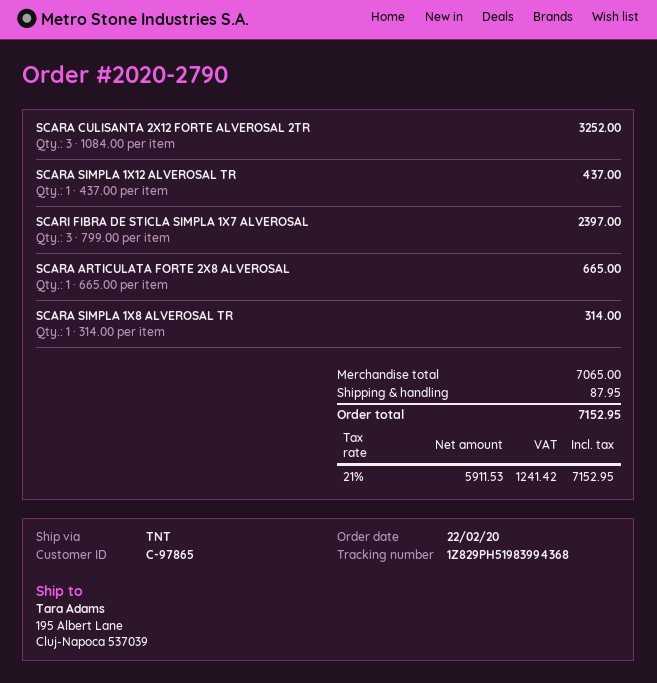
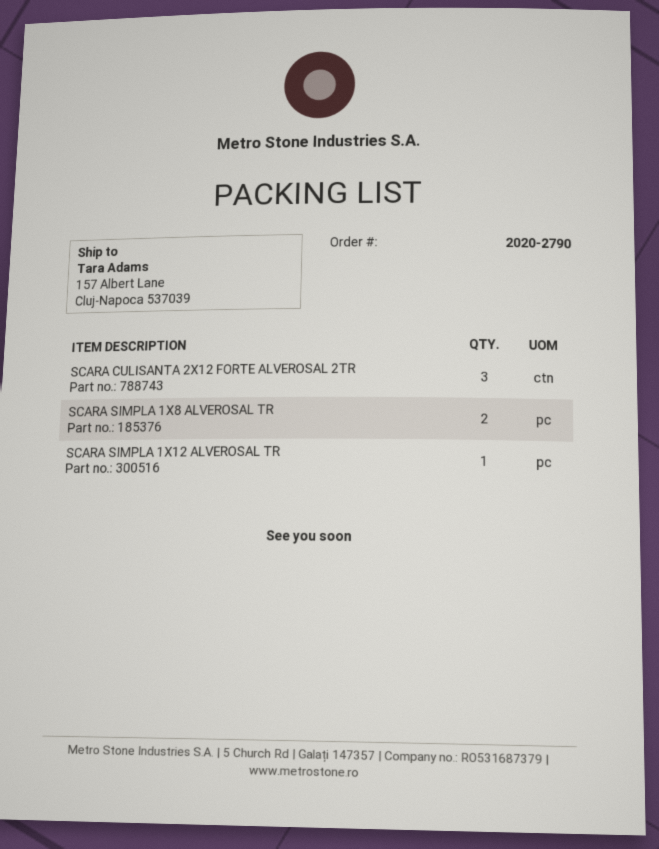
ship to: 195 Albert Lane, Cluj-Napoca 537039 -> 157 Albert Lane, Cluj-Napoca 537039
SCARI FIBRA DE STICLA SIMPLA 1X7 ALVEROSAL: 3 -> none
SCARA ARTICULATA FORTE 2X8 ALVEROSAL: 1 -> none
SCARA SIMPLA 1X8 ALVEROSAL TR: 1 -> 2

